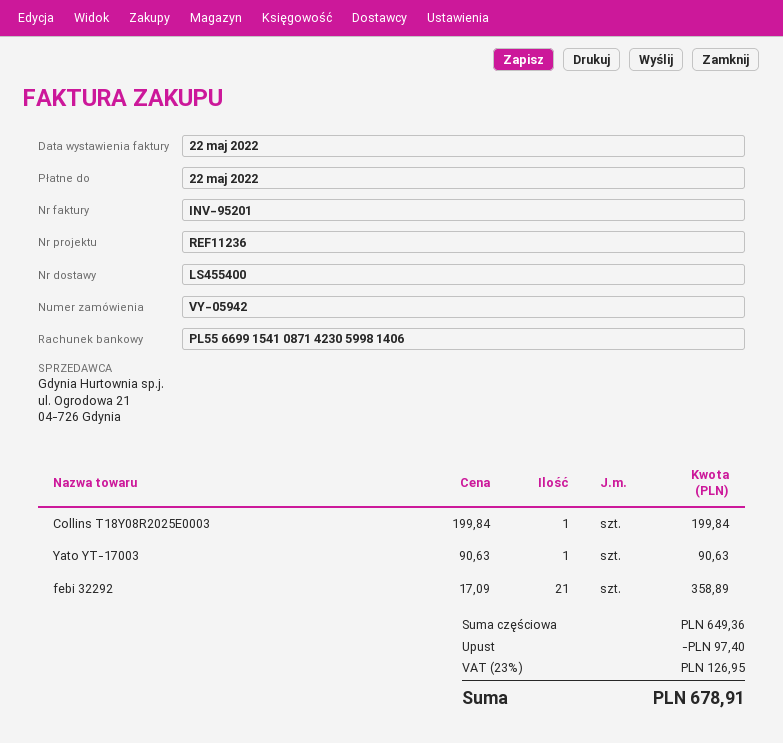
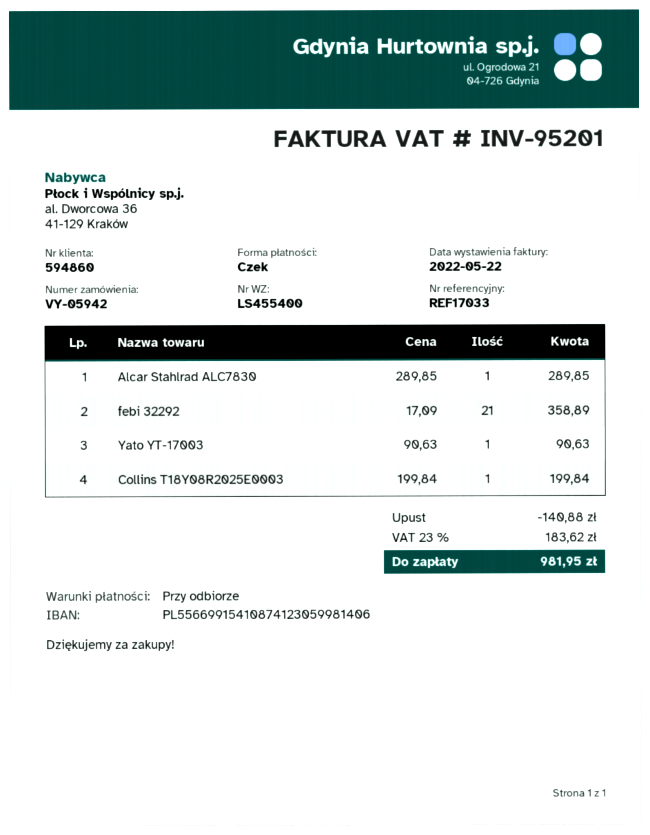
reference: REF11236 -> REF17033
bank account: PL55669915410871423059981406 -> PL55669915410874123059981406
Alcar Stahlrad ALC7830: none -> 1 x 289.85 = 289.85
discount: 97.40 -> 140.88
tax: 23% = 126.95 -> 23% = 183.62
total: 678.91 -> 981.95

